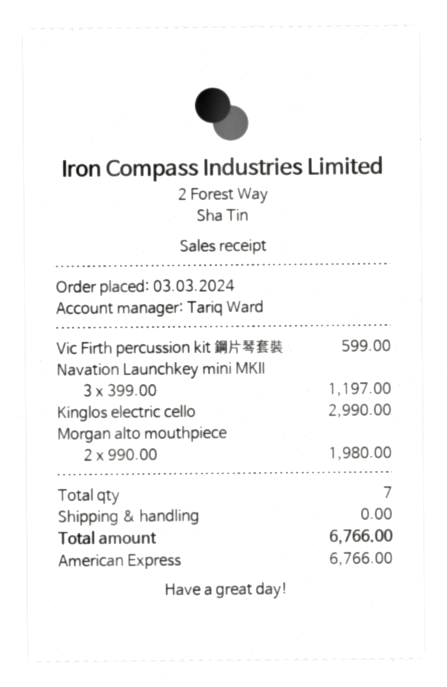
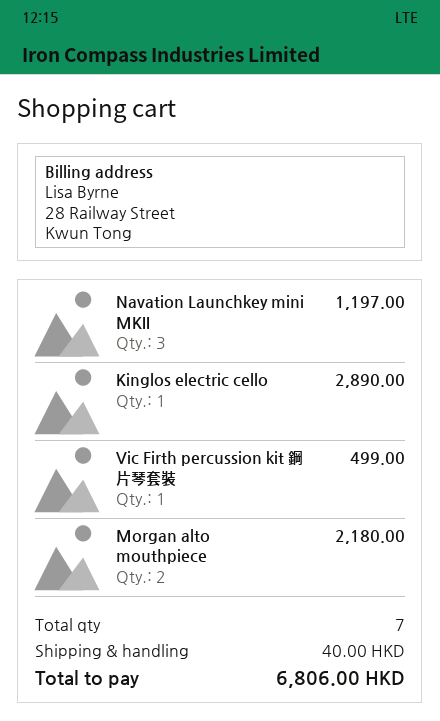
Vic Firth percussion kit 鋼片琴套裝: 1 for 599.00 -> 1 for 499.00
Kinglos electric cello: 1 for 2990.00 -> 1 for 2890.00
Morgan alto mouthpiece: 2 for 1980.00 -> 2 for 2180.00
shipping: 0.00 -> 40.00
total: 6766.00 -> 6806.00

